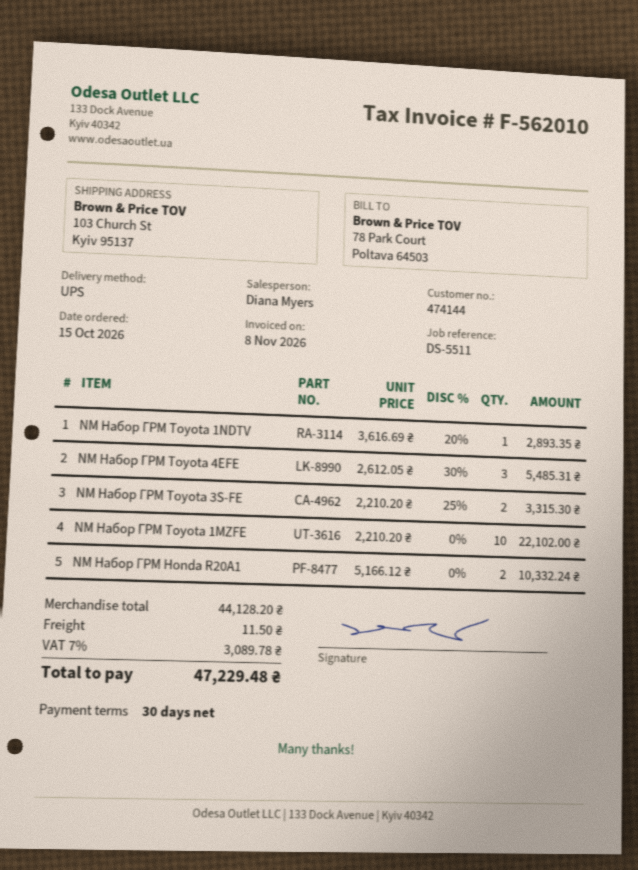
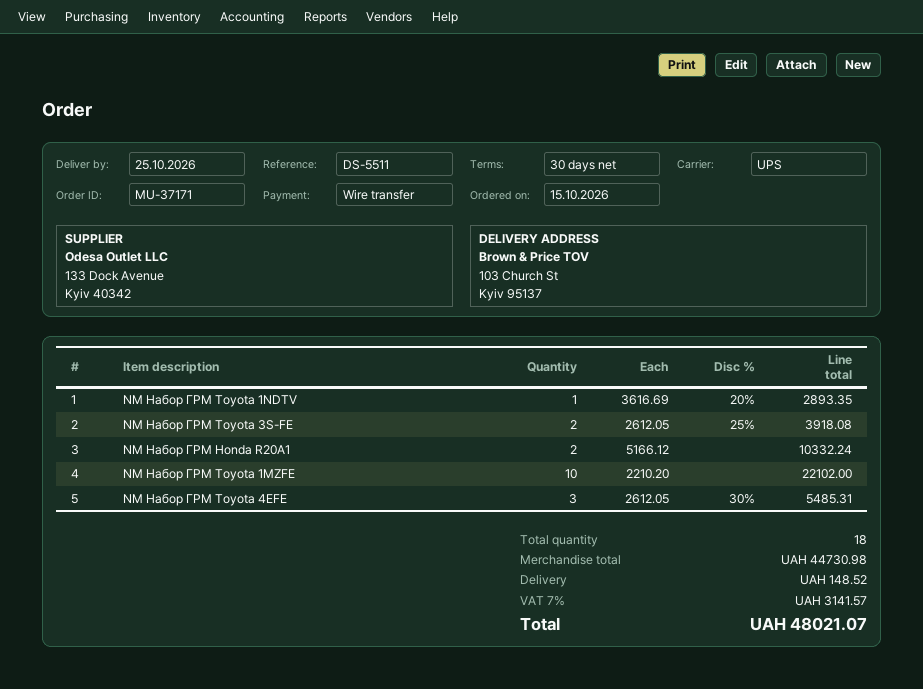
NM Набор ГРМ Toyota 3S-FE: 2 x 2210.20 - 25% = 3315.30 -> 2 x 2612.05 - 25% = 3918.08
subtotal: 44128.20 -> 44730.98
shipping: 11.50 -> 148.52
tax: 7% = 3089.78 -> 7% = 3141.57
total: 47229.48 -> 48021.07

